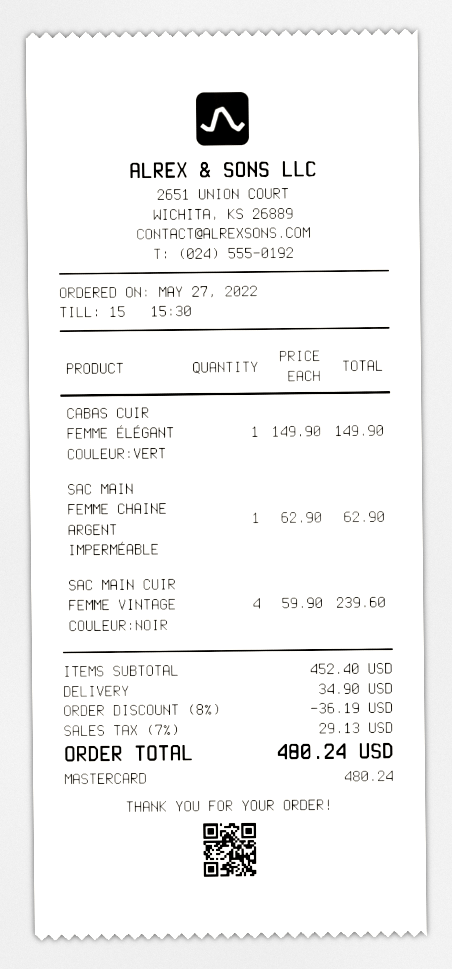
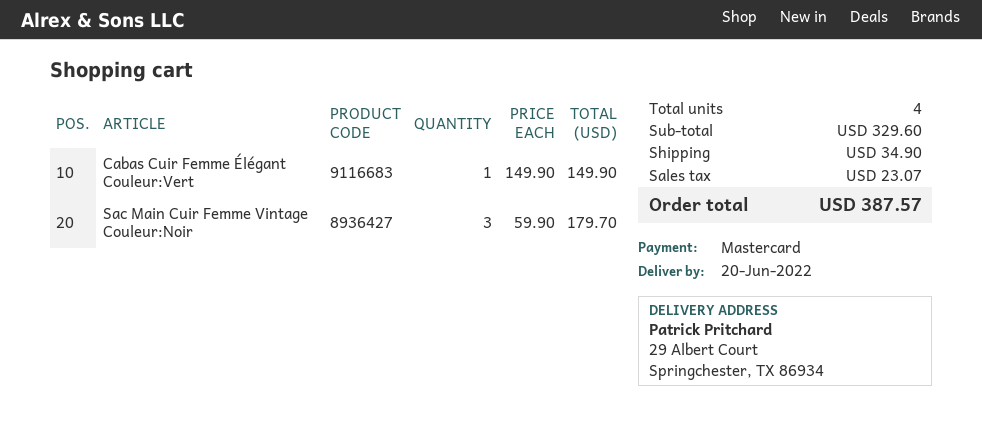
SAC MAIN FEMME CHAINE ARGENT IMPERMÉABLE: 1 x 62.90 = 62.90 -> none
SAC MAIN CUIR FEMME VINTAGE COULEUR:NOIR: 4 x 59.90 = 239.60 -> 3 x 59.90 = 179.70
subtotal: 452.40 -> 329.60
discount: 8% = 36.19 -> none
tax: 29.13 -> 23.07
total: 480.24 -> 387.57

